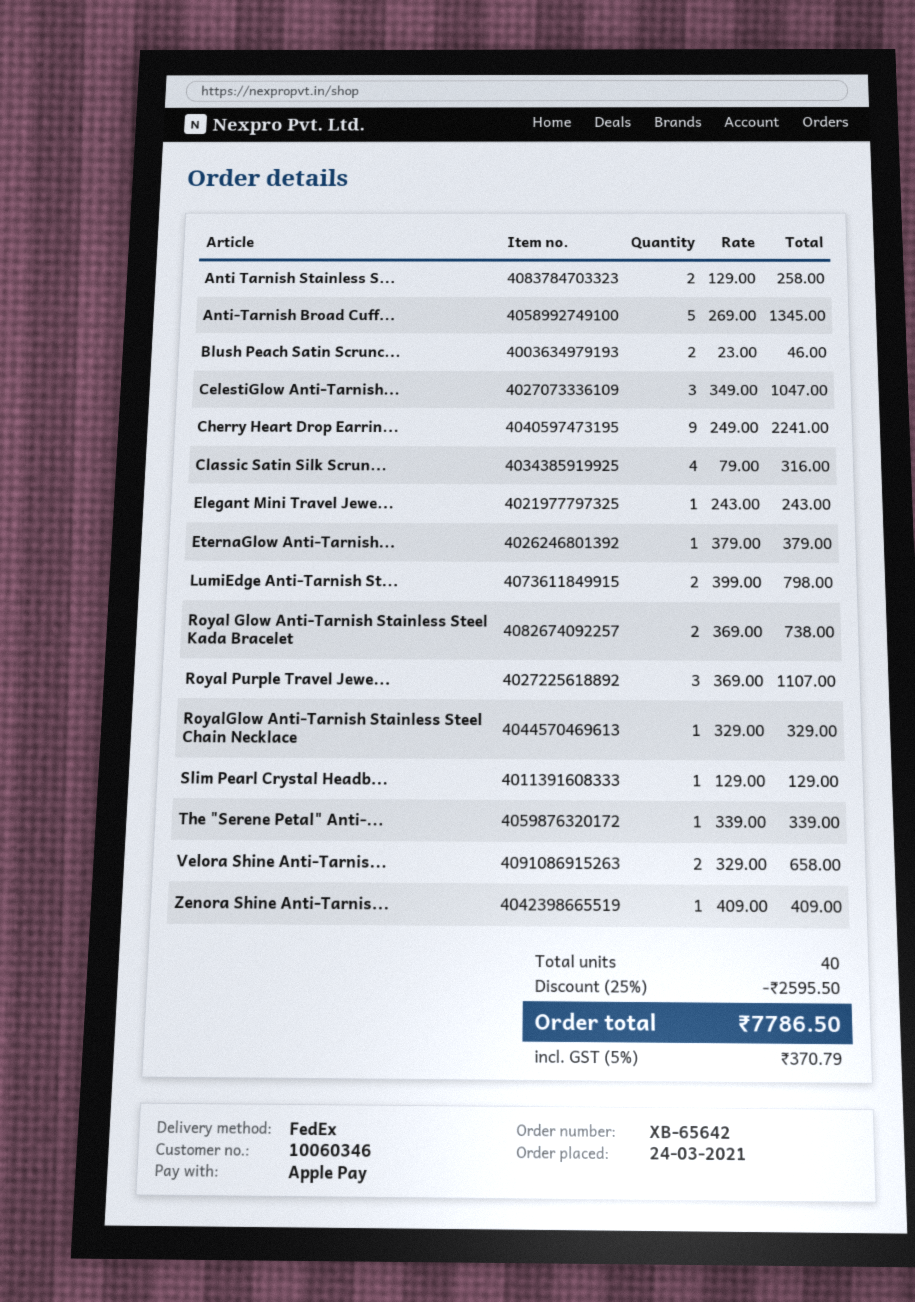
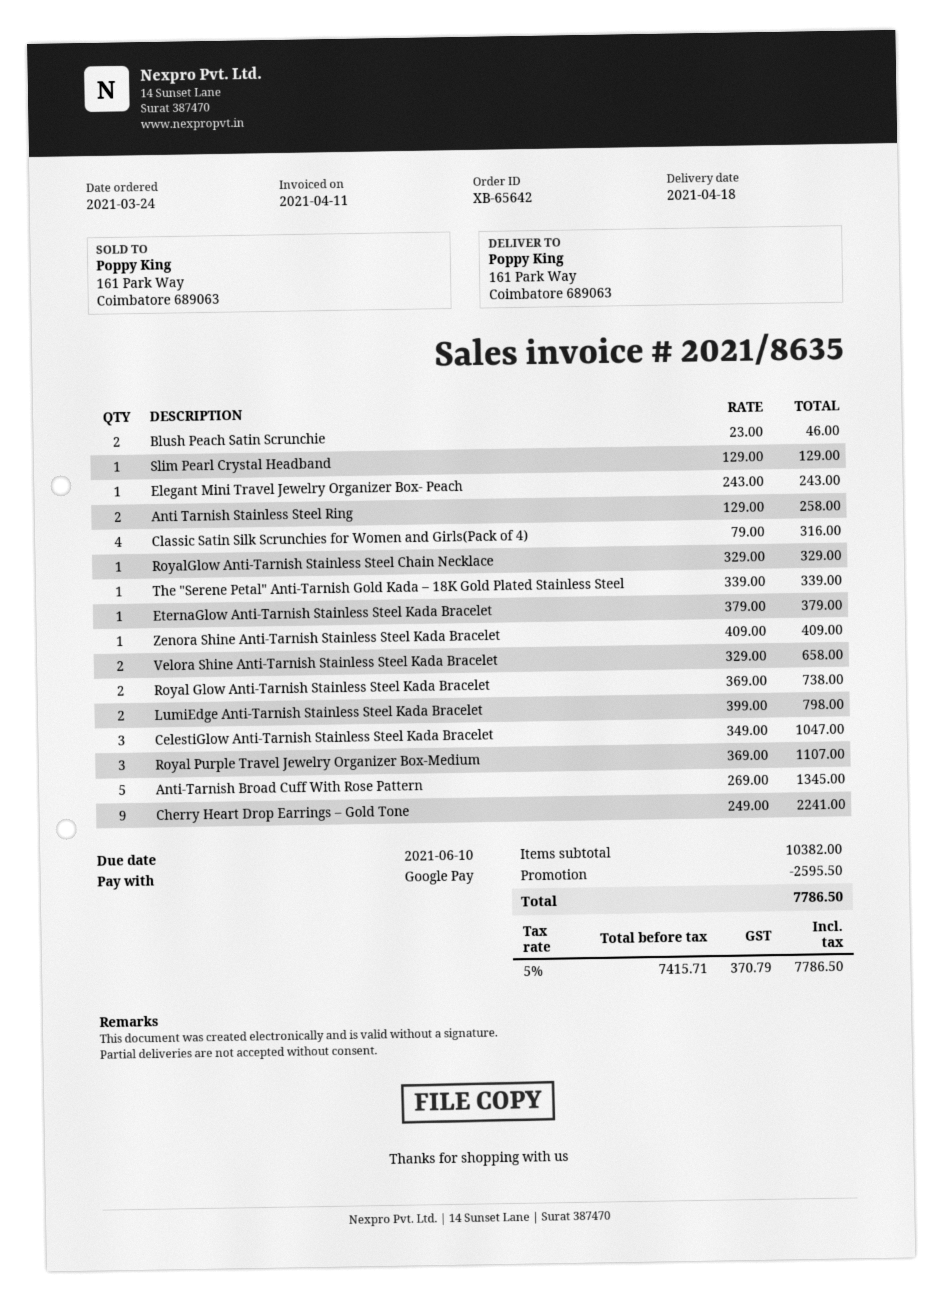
payment method: Apple Pay -> Google Pay

